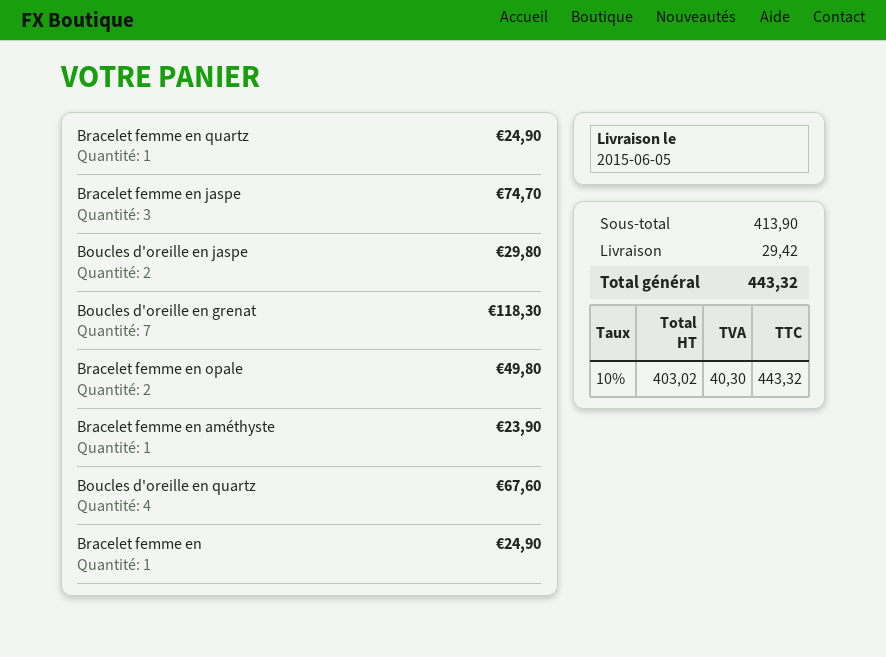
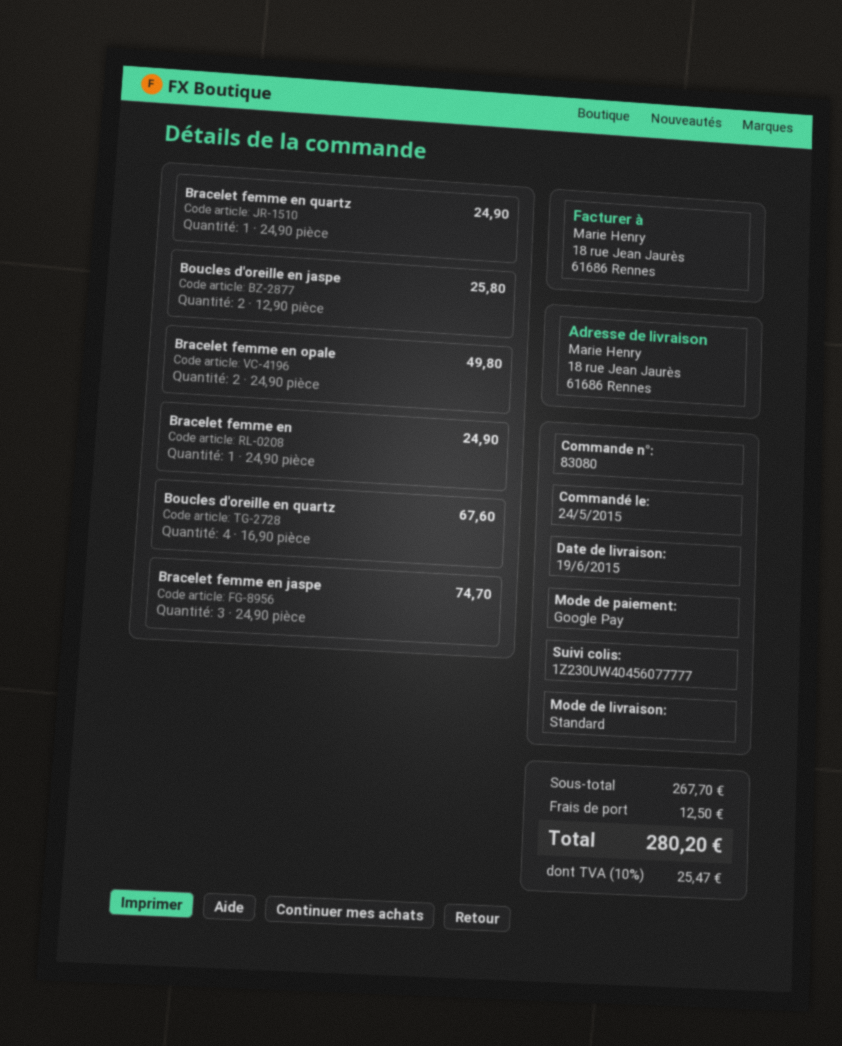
delivery date: 2015-06-05 -> 2015-06-19
Boucles d'oreille en jaspe: 2 for 29.80 -> 2 for 25.80
Boucles d'oreille en grenat: 7 for 118.30 -> none
Bracelet femme en améthyste: 1 for 23.90 -> none
subtotal: 413.90 -> 267.70
shipping: 29.42 -> 12.50
tax: 10% = 40.30 -> 10% = 25.47
total: 443.32 -> 280.20

